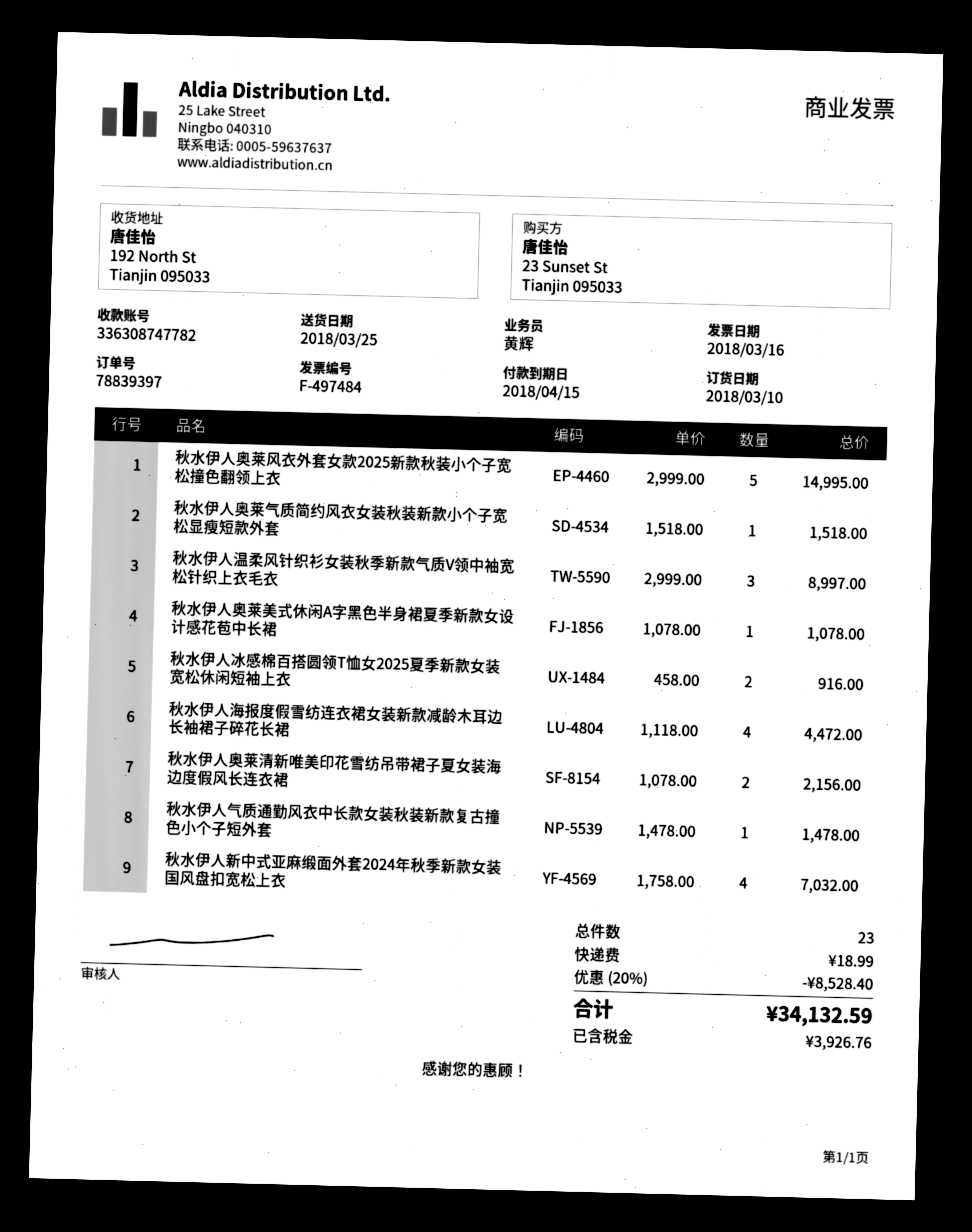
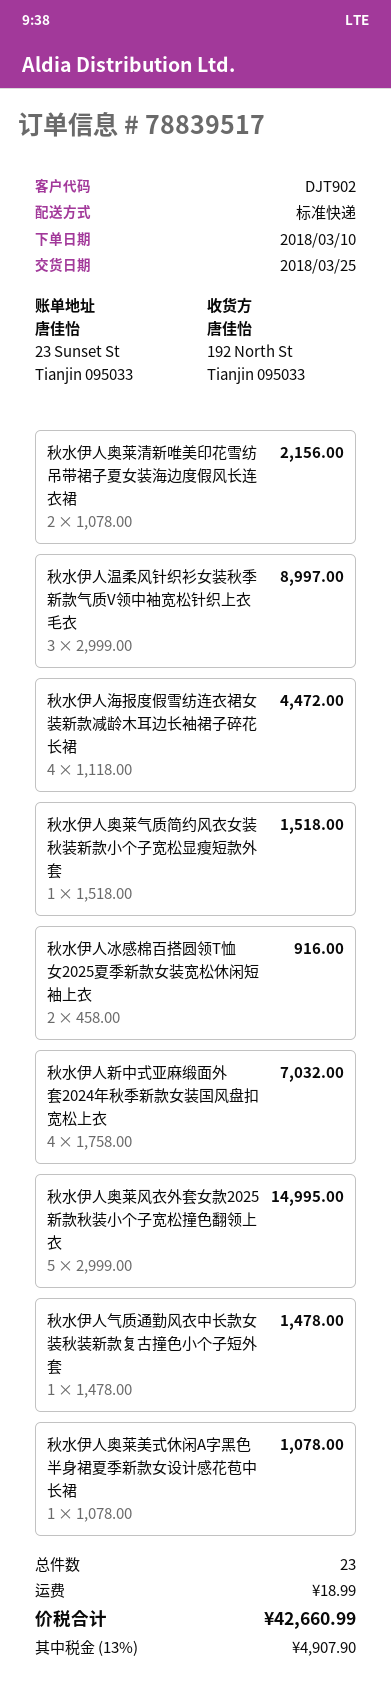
order number: 78839397 -> 78839517
discount: 20% = 8528.40 -> none
tax: 3926.76 -> 4907.90
total: 34132.59 -> 42660.99

